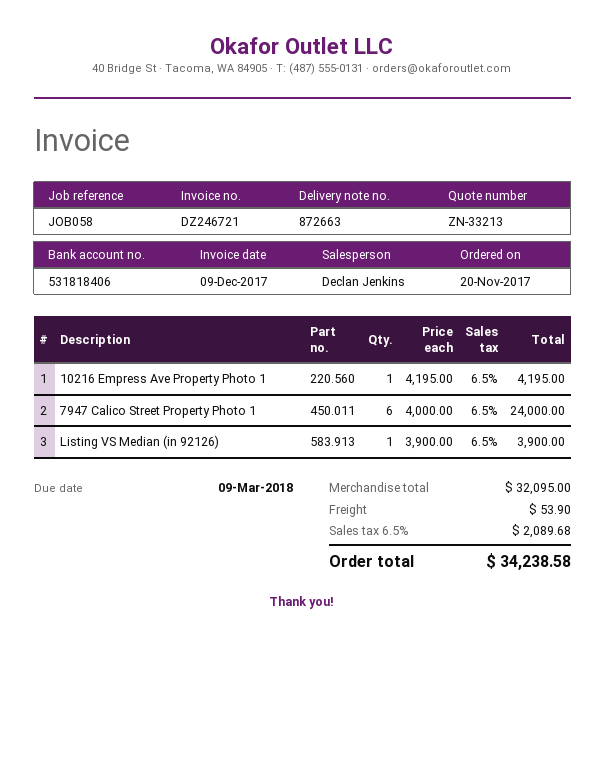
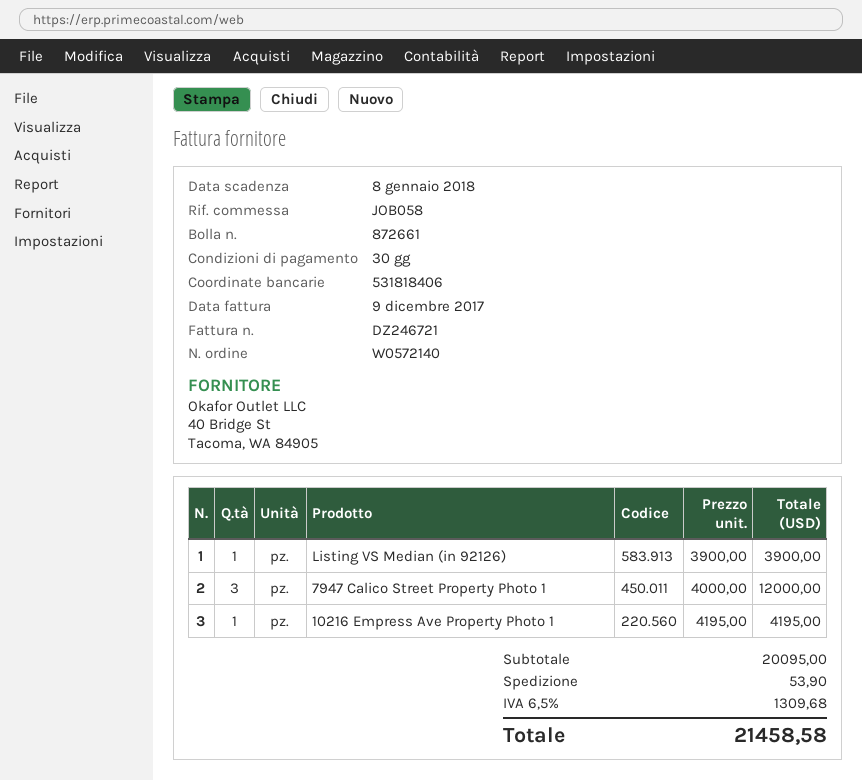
delivery note number: 872663 -> 872661
due date: 2018-03-09 -> 2018-01-08
7947 Calico Street Property Photo 1: 6 x 4000.00 = 24000.00 -> 3 x 4000.00 = 12000.00
subtotal: 32095.00 -> 20095.00
tax: 6.5% = 2089.68 -> 6.5% = 1309.68
total: 34238.58 -> 21458.58

